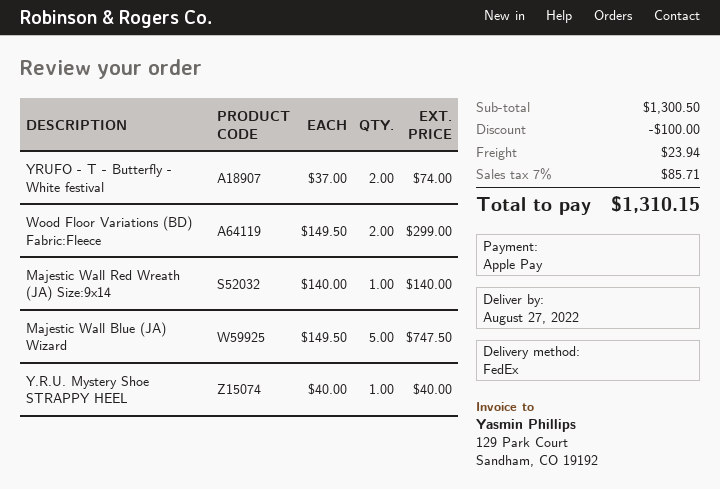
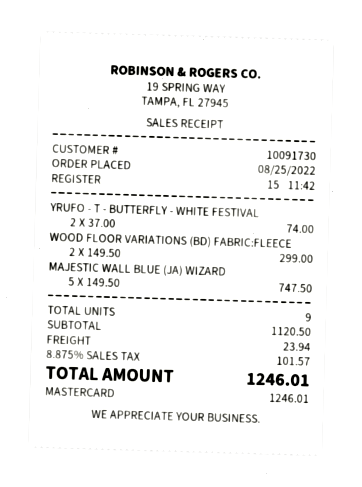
payment method: Apple Pay -> Mastercard
Majestic Wall Red Wreath (JA) Size:9x14: 1 x 140.00 = 140.00 -> none
Y.R.U. Mystery Shoe STRAPPY HEEL: 1 x 40.00 = 40.00 -> none
subtotal: 1300.50 -> 1120.50
discount: 100.00 -> none
tax: 7% = 85.71 -> 8.875% = 101.57
total: 1310.15 -> 1246.01

